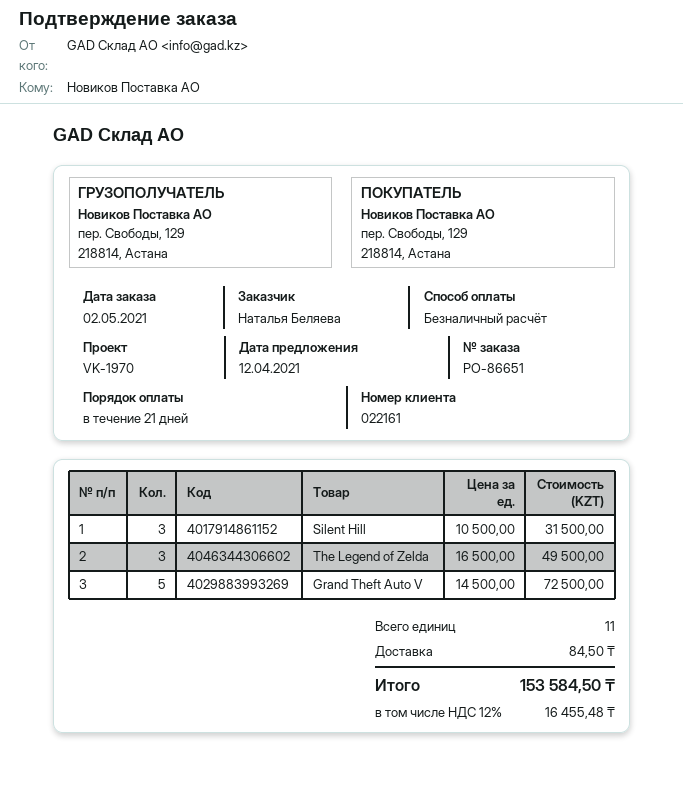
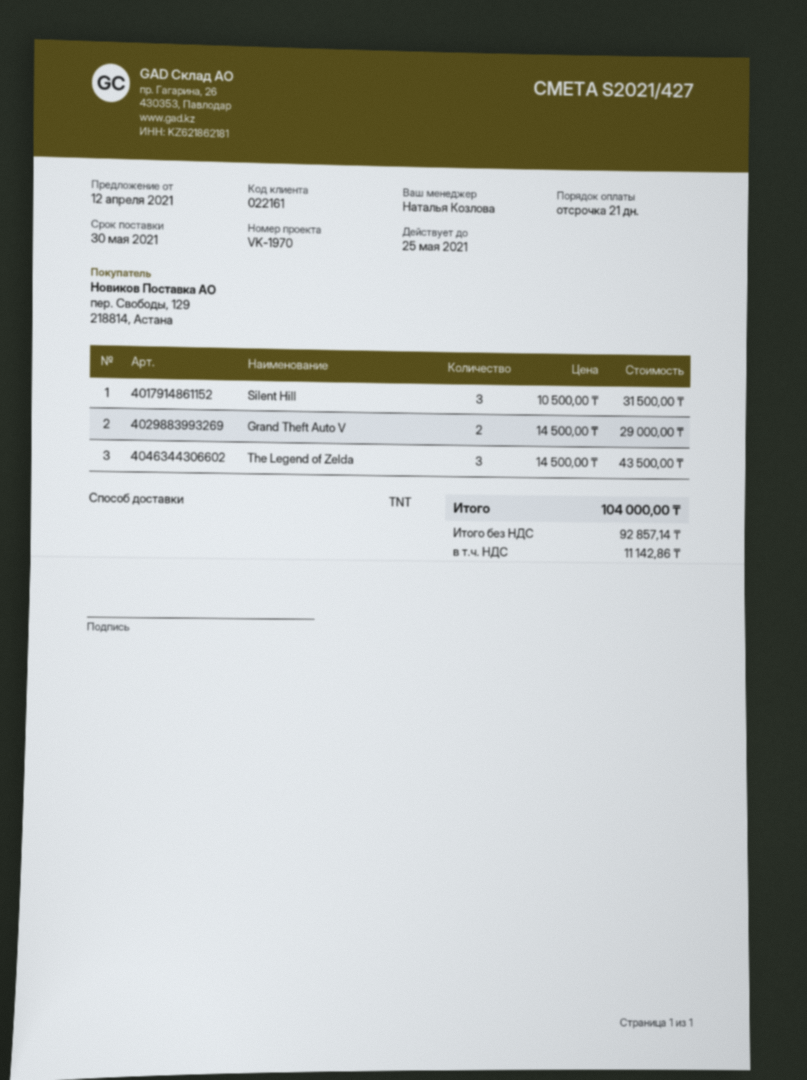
The Legend of Zelda: 3 x 16500.00 = 49500.00 -> 3 x 14500.00 = 43500.00
Grand Theft Auto V: 5 x 14500.00 = 72500.00 -> 2 x 14500.00 = 29000.00
shipping: 84.50 -> none
tax: 16455.48 -> 11142.86
total: 153584.50 -> 104000.00

